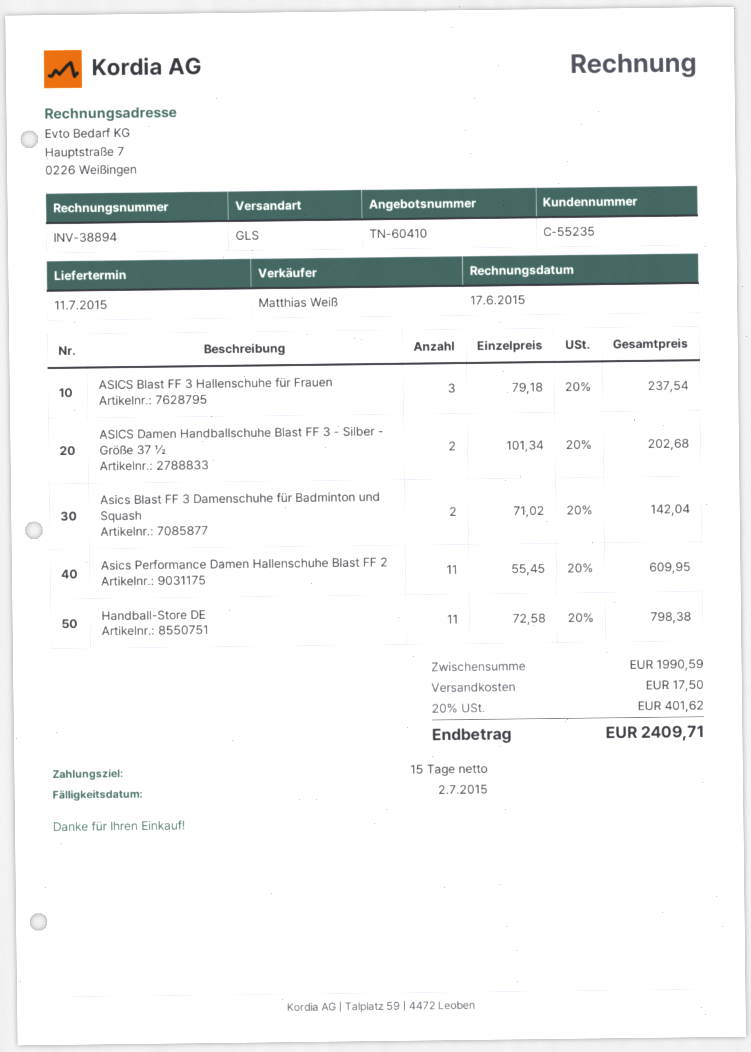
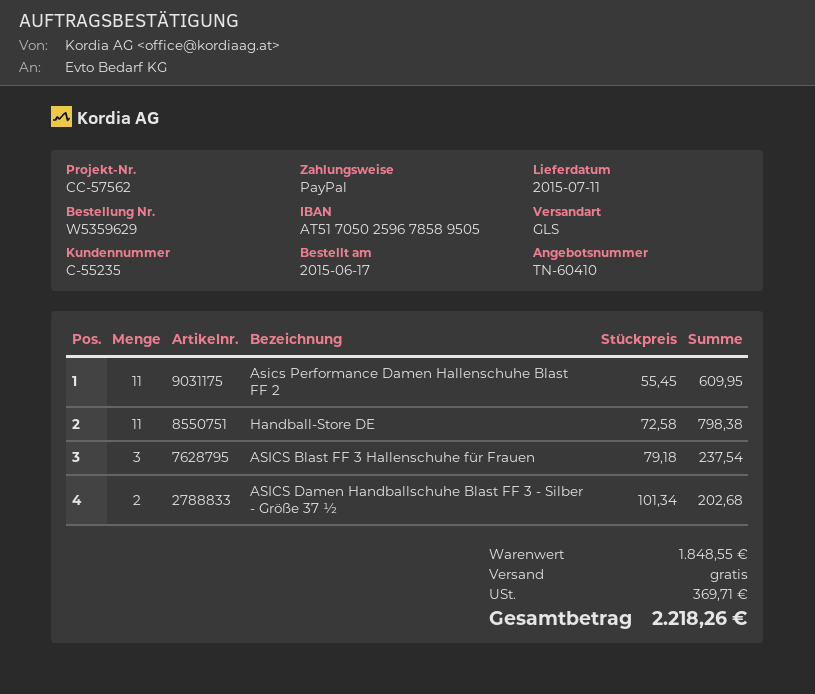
Asics Blast FF 3 Damenschuhe für Badminton und Squash: 2 x 71.02 = 142.04 -> none
subtotal: 1990.59 -> 1848.55
shipping: 17.50 -> 0.00
tax: 401.62 -> 369.71
total: 2409.71 -> 2218.26

